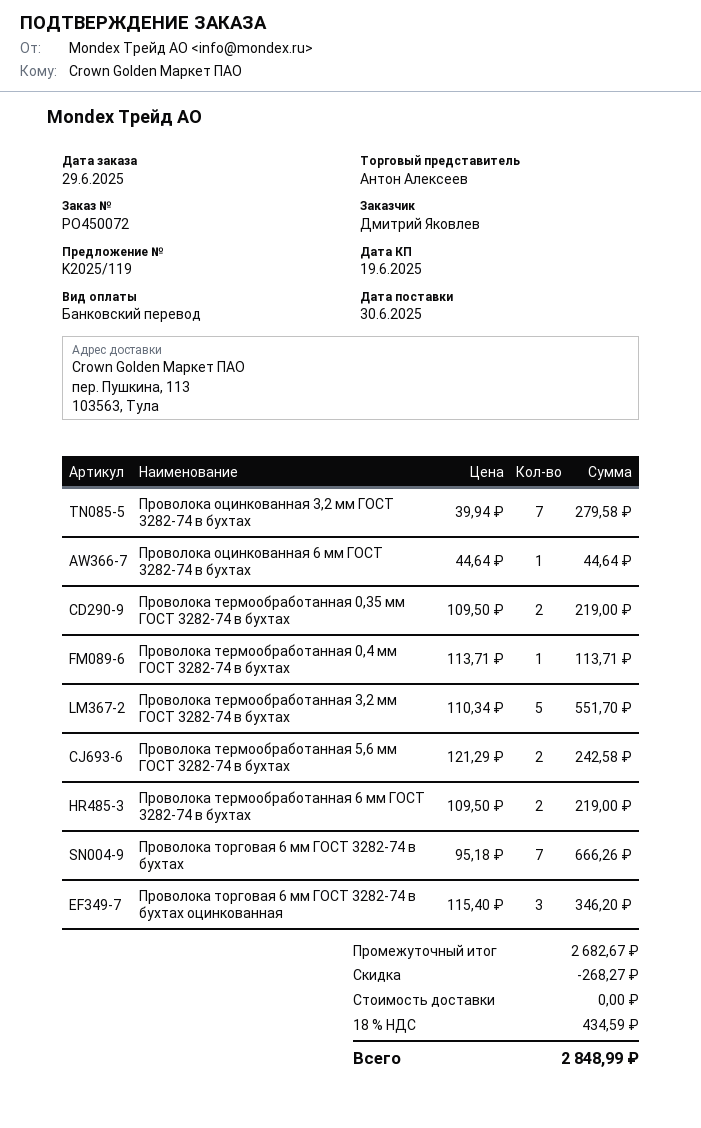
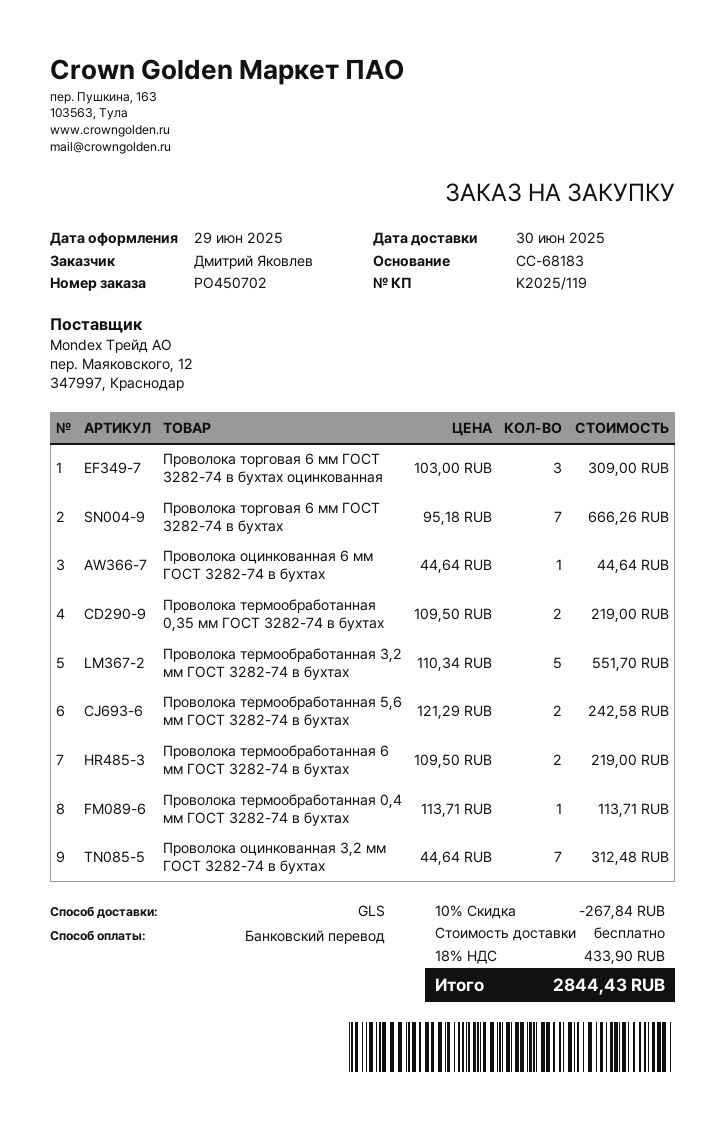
order number: PO450072 -> PO450702
Проволока оцинкованная 3,2 мм ГОСТ 3282-74 в бухтах: 7 x 39.94 = 279.58 -> 7 x 44.64 = 312.48
Проволока торговая 6 мм ГОСТ 3282-74 в бухтах оцинкованная: 3 x 115.40 = 346.20 -> 3 x 103.00 = 309.00
discount: 268.27 -> 267.84
tax: 18% = 434.59 -> 18% = 433.90
total: 2848.99 -> 2844.43

